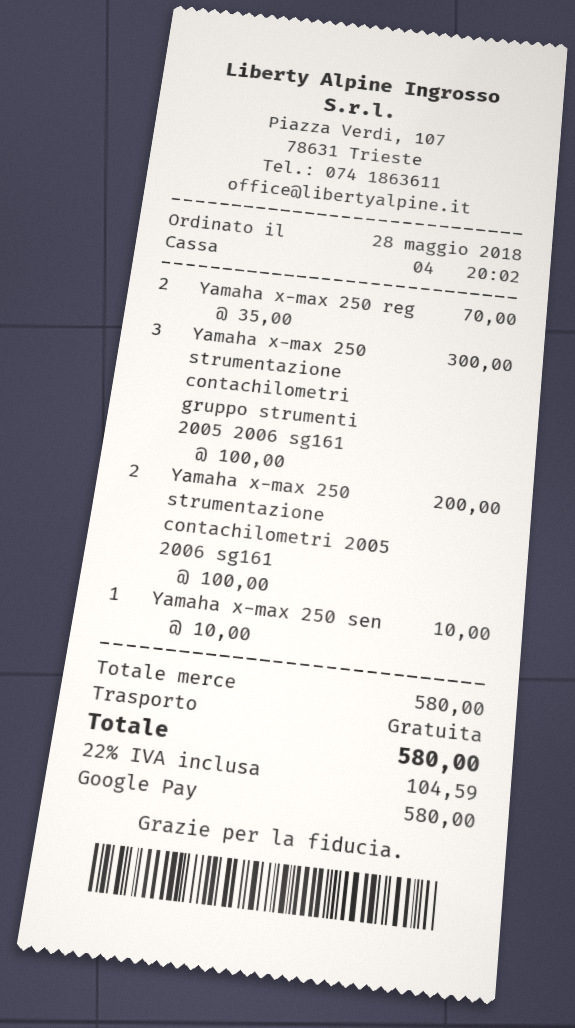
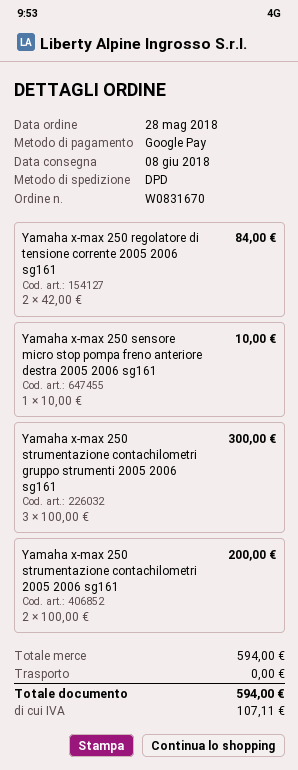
Yamaha x-max 250 reg: 2 x 35.00 = 70.00 -> 2 x 42.00 = 84.00
subtotal: 580.00 -> 594.00
tax: 104.59 -> 107.11
total: 580.00 -> 594.00

